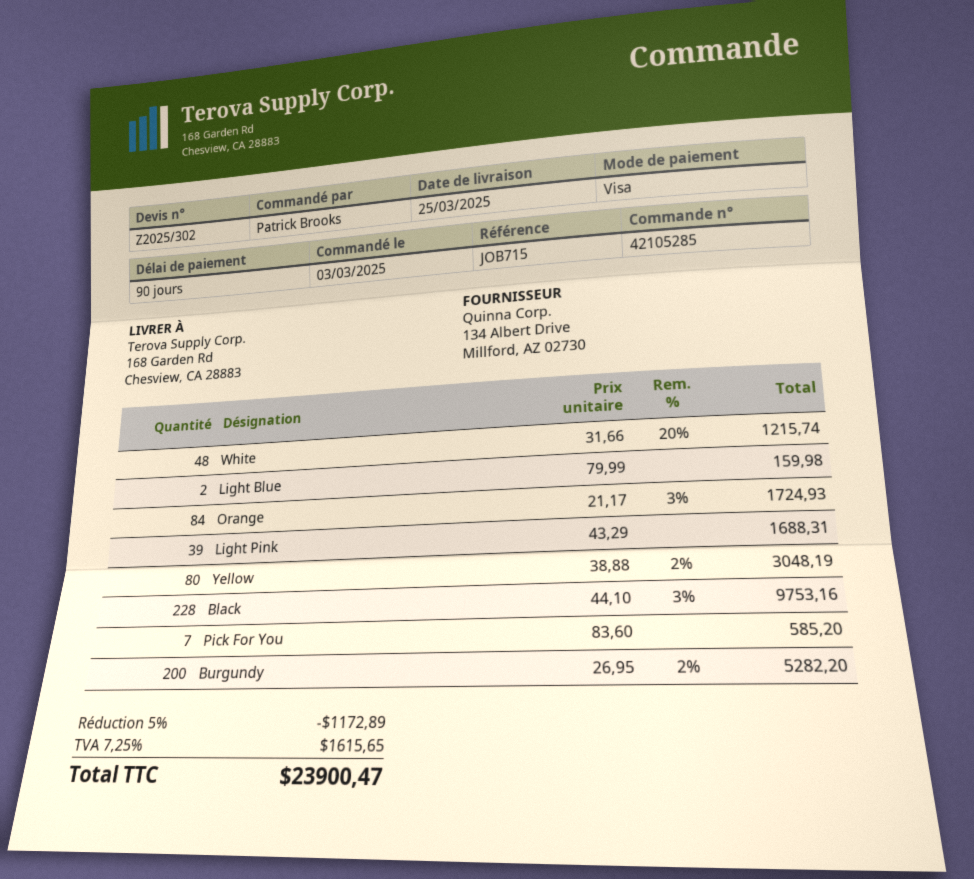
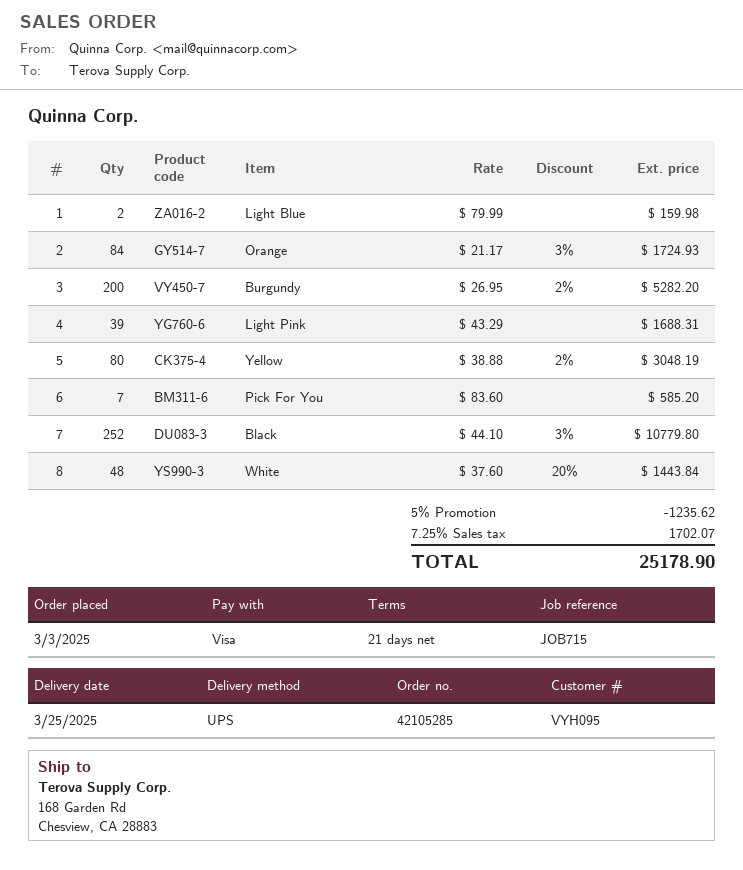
payment terms: 90 days -> 21 days
White: 48 x 31.66 - 20% = 1215.74 -> 48 x 37.60 - 20% = 1443.84
Black: 228 x 44.10 - 3% = 9753.16 -> 252 x 44.10 - 3% = 10779.80
discount: 5% = 1172.89 -> 5% = 1235.62
tax: 7.25% = 1615.65 -> 7.25% = 1702.07
total: 23900.47 -> 25178.90

